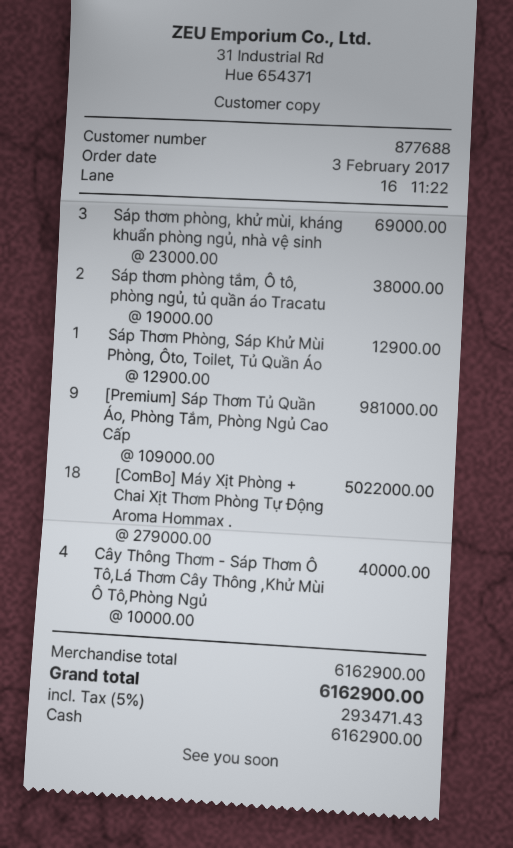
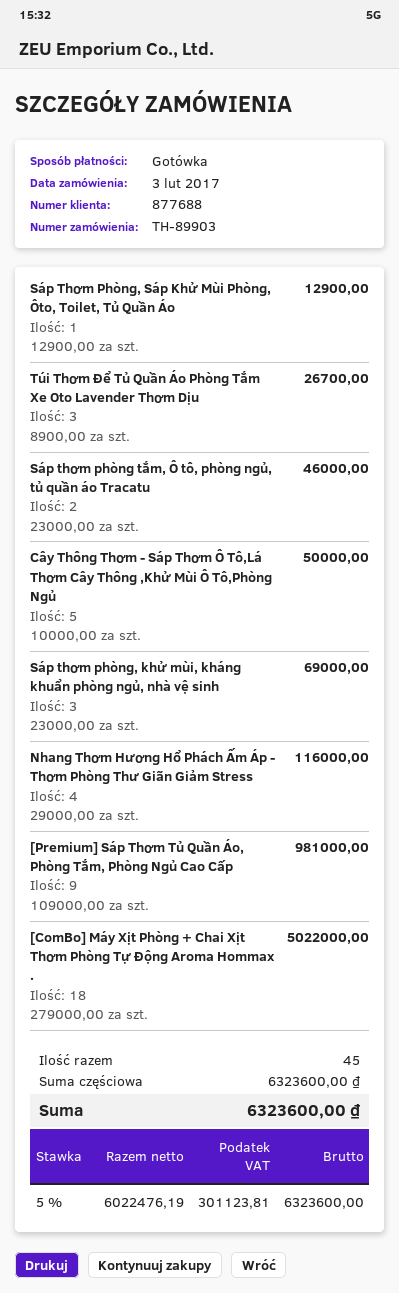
Sáp thơm phòng tắm, Ô tô, phòng ngủ, tủ quần áo Tracatu: 2 x 19000.00 = 38000.00 -> 2 x 23000.00 = 46000.00
Cây Thông Thơm - Sáp Thơm Ô Tô,Lá Thơm Cây Thông ,Khử Mùi Ô Tô,Phòng Ngủ: 4 x 10000.00 = 40000.00 -> 5 x 10000.00 = 50000.00
Túi Thơm Để Tủ Quần Áo Phòng Tắm Xe Oto Lavender Thơm Dịu: none -> 3 x 8900.00 = 26700.00
Nhang Thơm Hương Hổ Phách Ấm Áp - Thơm Phòng Thư Giãn Giảm Stress: none -> 4 x 29000.00 = 116000.00
subtotal: 6162900.00 -> 6323600.00
tax: 5% = 293471.43 -> 5% = 301123.81
total: 6162900.00 -> 6323600.00

